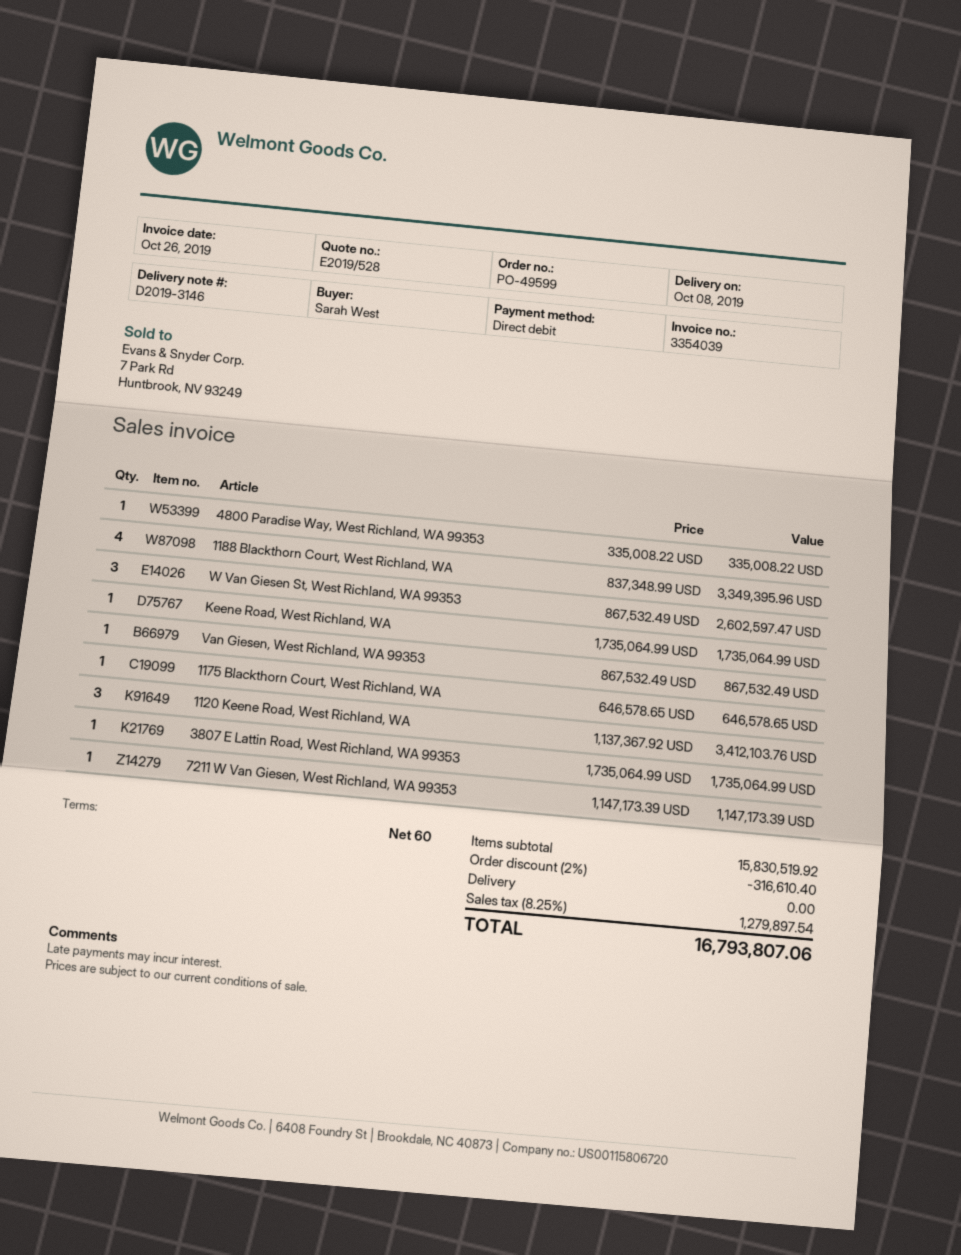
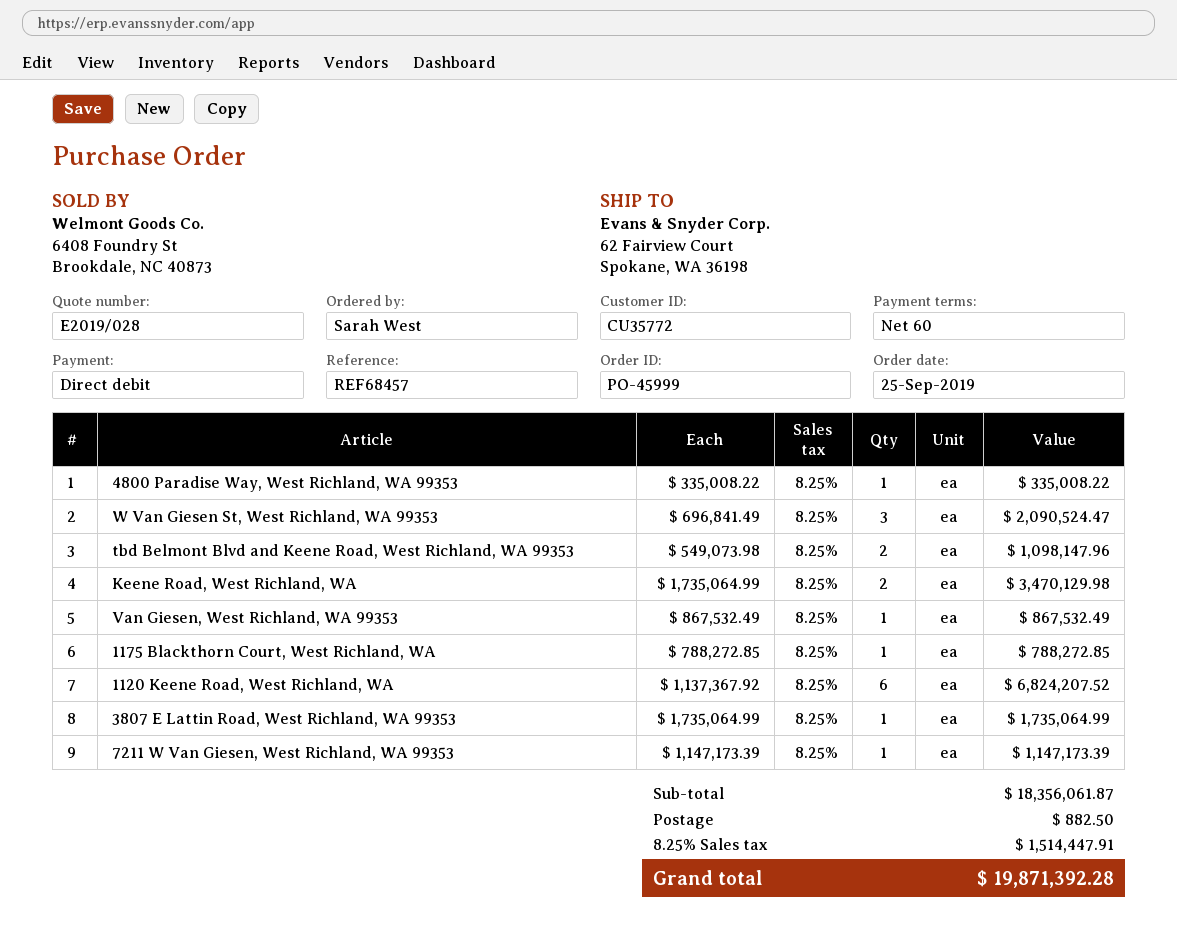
quote number: E2019/528 -> E2019/028
order number: PO-49599 -> PO-45999
1188 Blackthorn Court, West Richland, WA: 4 x 837348.99 = 3349395.96 -> none
W Van Giesen St, West Richland, WA 99353: 3 x 867532.49 = 2602597.47 -> 3 x 696841.49 = 2090524.47
Keene Road, West Richland, WA: 1 x 1735064.99 = 1735064.99 -> 2 x 1735064.99 = 3470129.98
1175 Blackthorn Court, West Richland, WA: 1 x 646578.65 = 646578.65 -> 1 x 788272.85 = 788272.85
1120 Keene Road, West Richland, WA: 3 x 1137367.92 = 3412103.76 -> 6 x 1137367.92 = 6824207.52
tbd Belmont Blvd and Keene Road, West Richland, WA 99353: none -> 2 x 549073.98 = 1098147.96
subtotal: 15830519.92 -> 18356061.87
discount: 2% = 316610.40 -> none
shipping: 0.00 -> 882.50
tax: 8.25% = 1279897.54 -> 8.25% = 1514447.91
total: 16793807.06 -> 19871392.28

